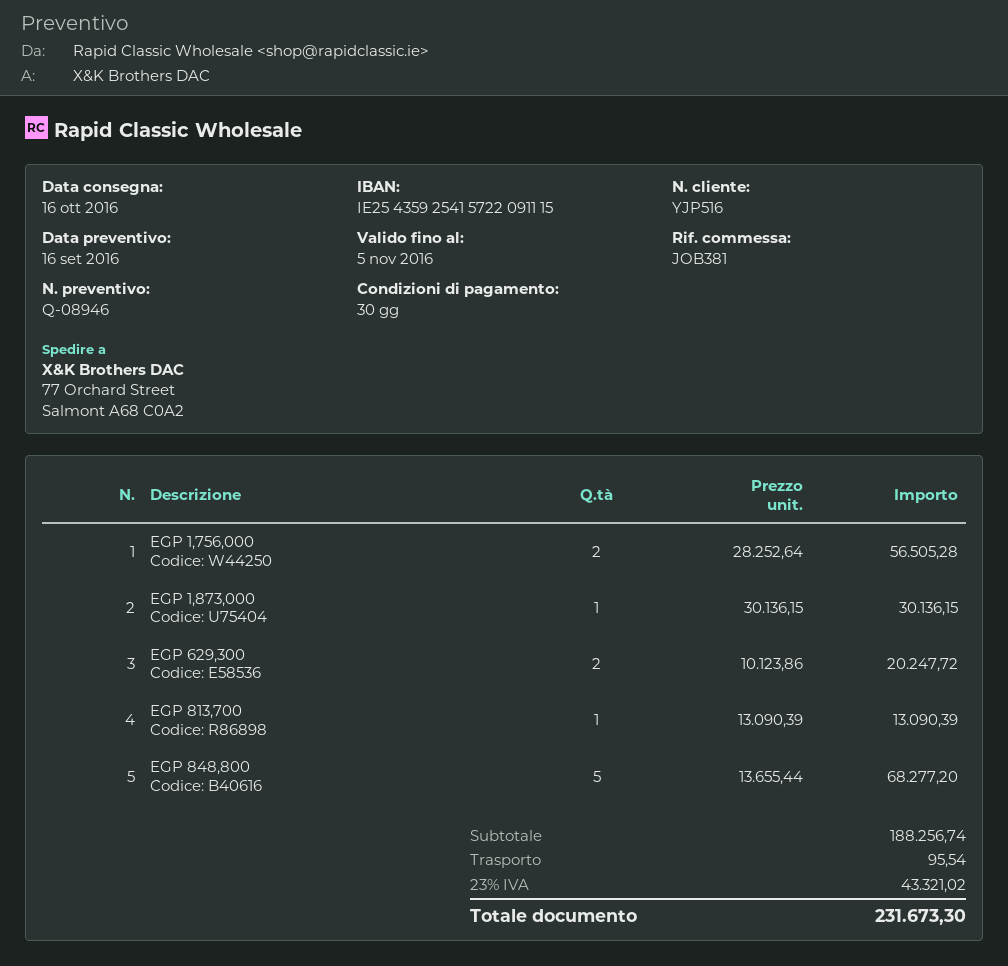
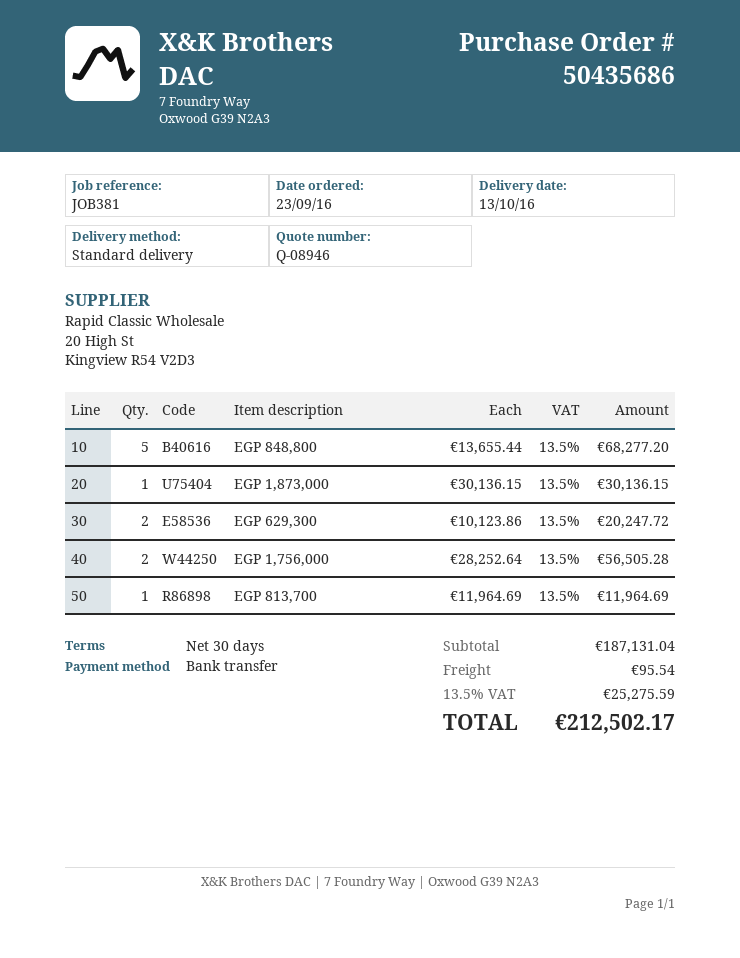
delivery date: 2016-10-16 -> 2016-10-13
EGP 813,700: 1 x 13090.39 = 13090.39 -> 1 x 11964.69 = 11964.69
subtotal: 188256.74 -> 187131.04
tax: 23% = 43321.02 -> 13.5% = 25275.59
total: 231673.30 -> 212502.17

